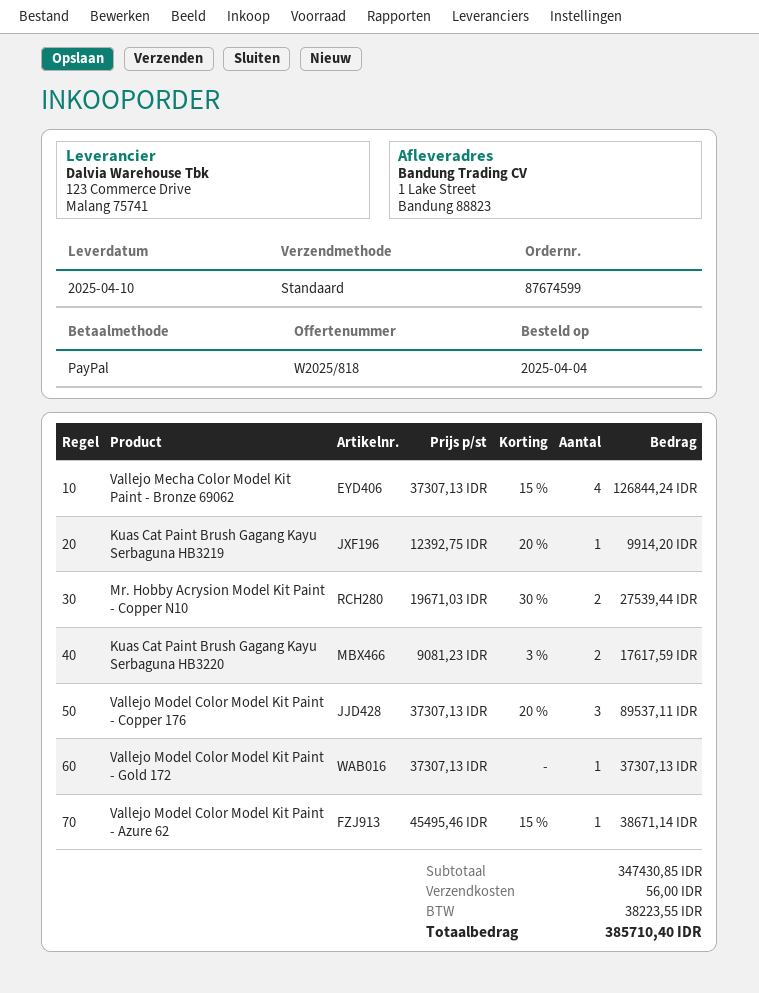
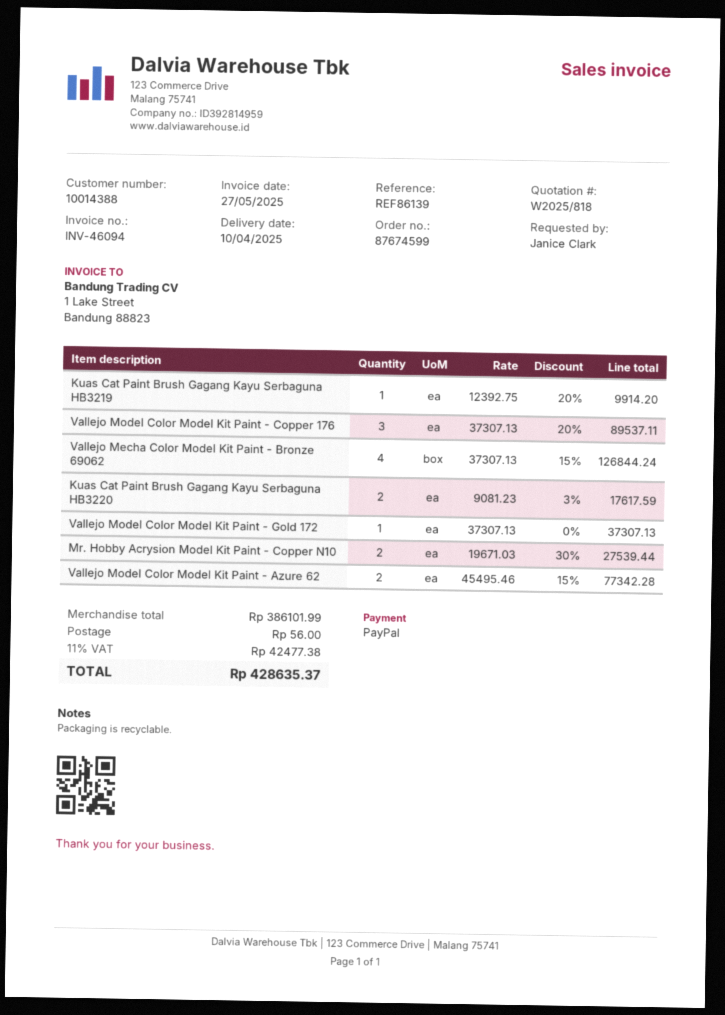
Vallejo Model Color Model Kit Paint - Azure 62: 1 x 45495.46 - 15% = 38671.14 -> 2 x 45495.46 - 15% = 77342.28
subtotal: 347430.85 -> 386101.99
tax: 38223.55 -> 42477.38
total: 385710.40 -> 428635.37

